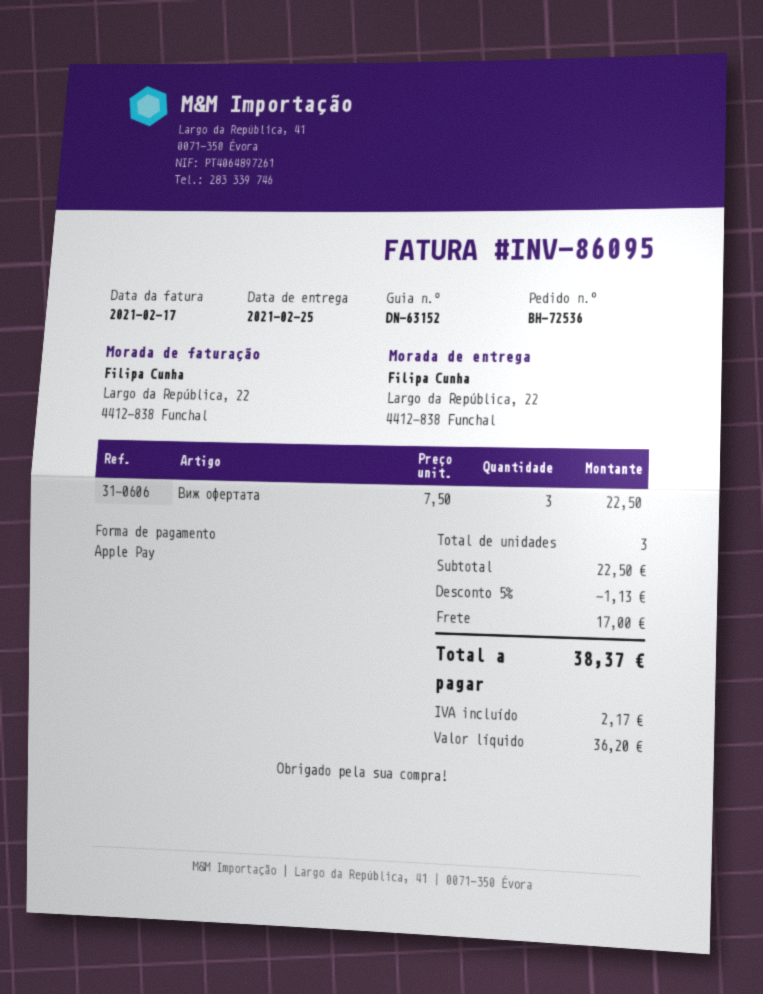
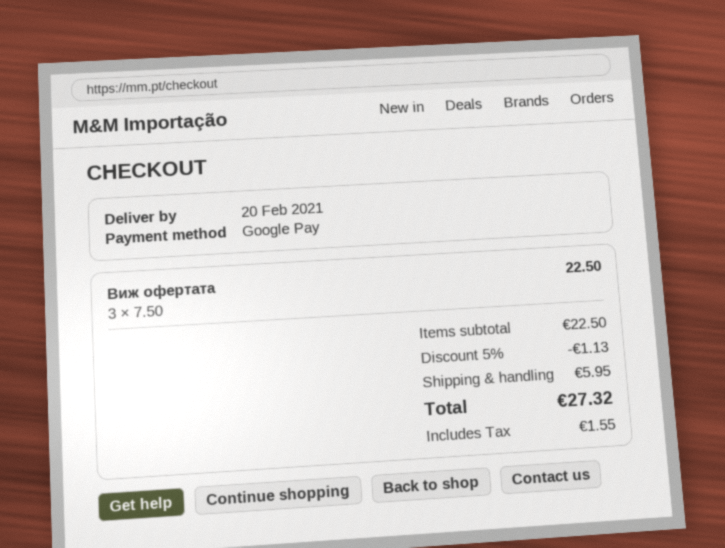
delivery date: 2021-02-25 -> 2021-02-20
payment method: Apple Pay -> Google Pay
shipping: 17.00 -> 5.95
tax: 2.17 -> 1.55
total: 38.37 -> 27.32

